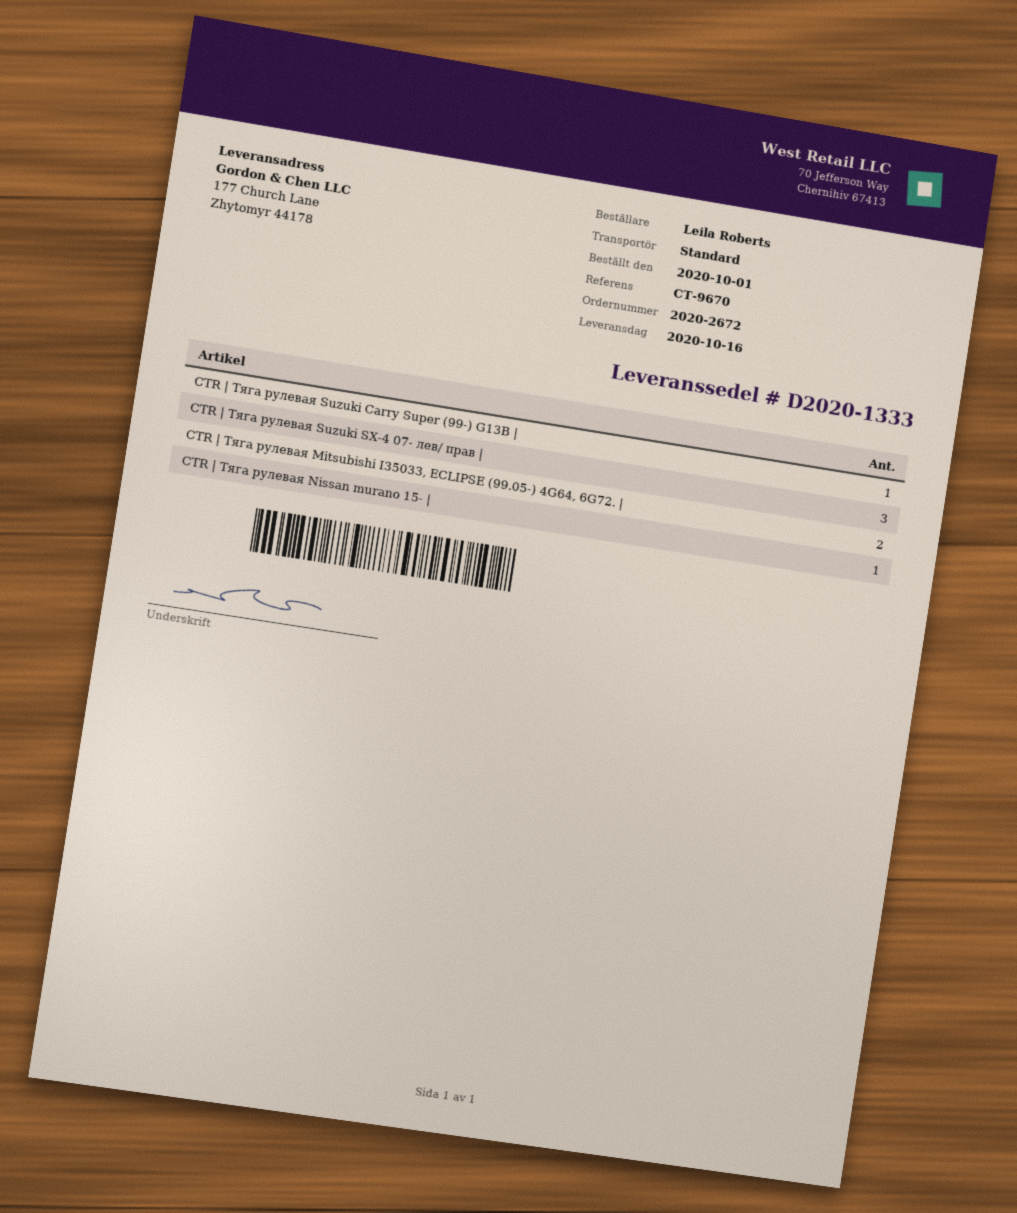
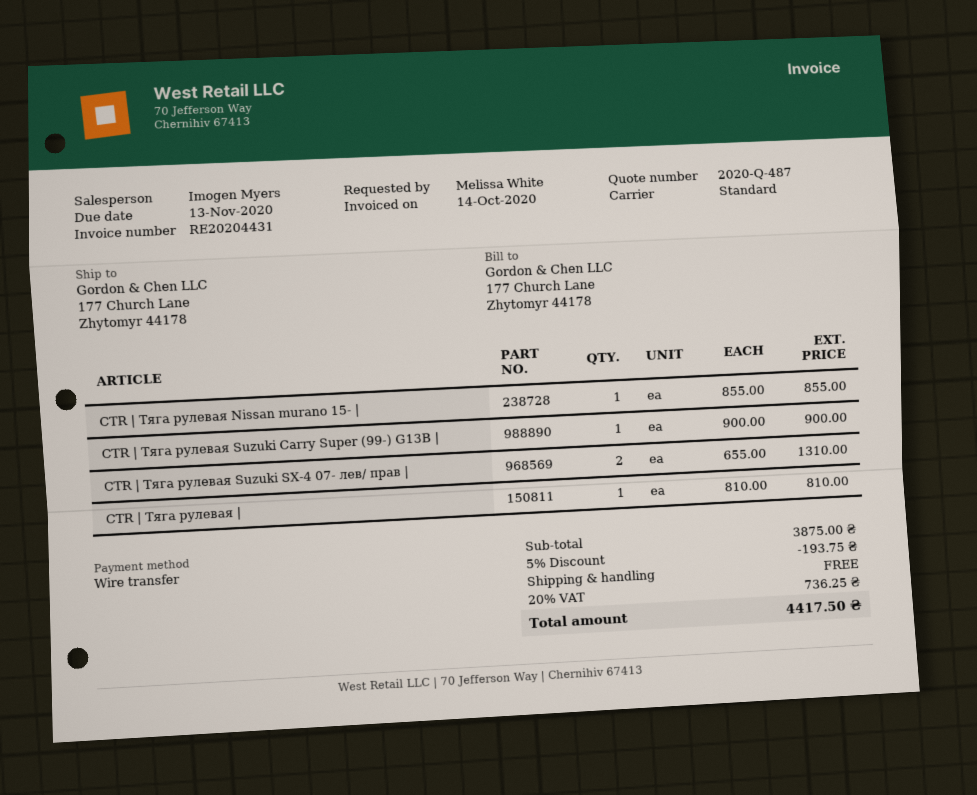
ordered by: Leila Roberts -> Melissa White
CTR | Тяга рулевая Suzuki SX-4 07- лев/ прав |: 3 -> 2
CTR | Тяга рулевая Mitsubishi I35033, ECLIPSE (99.05-) 4G64, 6G72. |: 2 -> none
CTR | Тяга рулевая |: none -> 1

